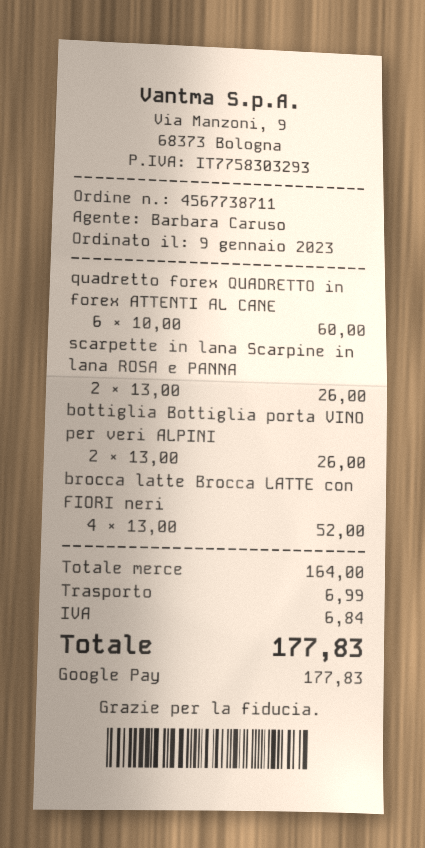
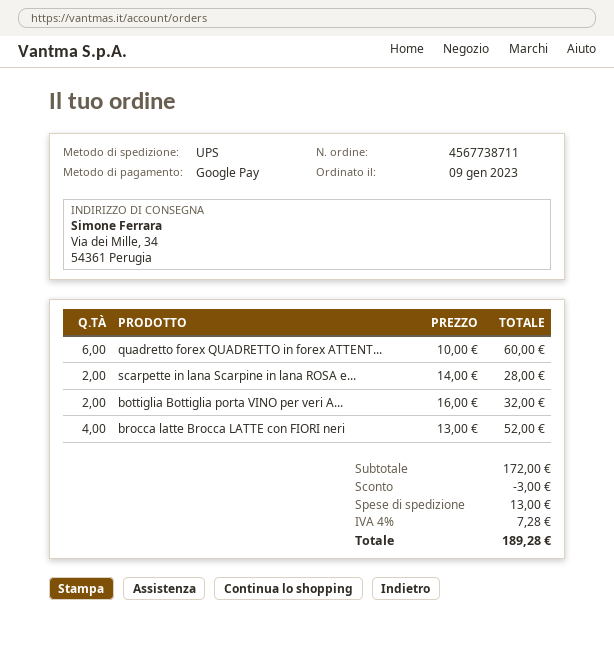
scarpette in lana Scarpine in lana ROSA e PANNA: 2 x 13.00 = 26.00 -> 2 x 14.00 = 28.00
bottiglia Bottiglia porta VINO per veri ALPINI: 2 x 13.00 = 26.00 -> 2 x 16.00 = 32.00
subtotal: 164.00 -> 172.00
discount: none -> 3.00
shipping: 6.99 -> 13.00
tax: 6.84 -> 7.28
total: 177.83 -> 189.28

